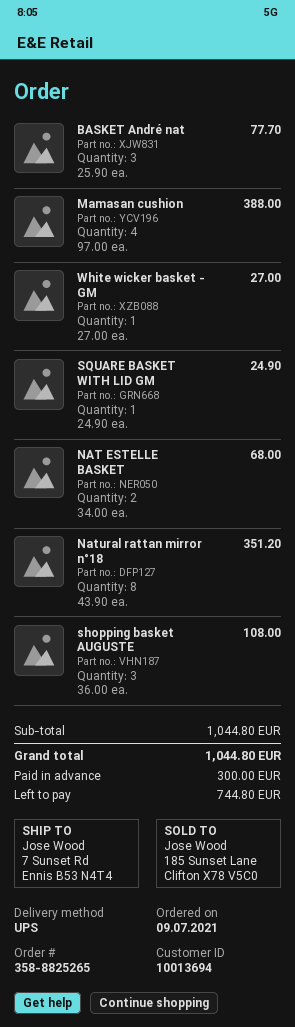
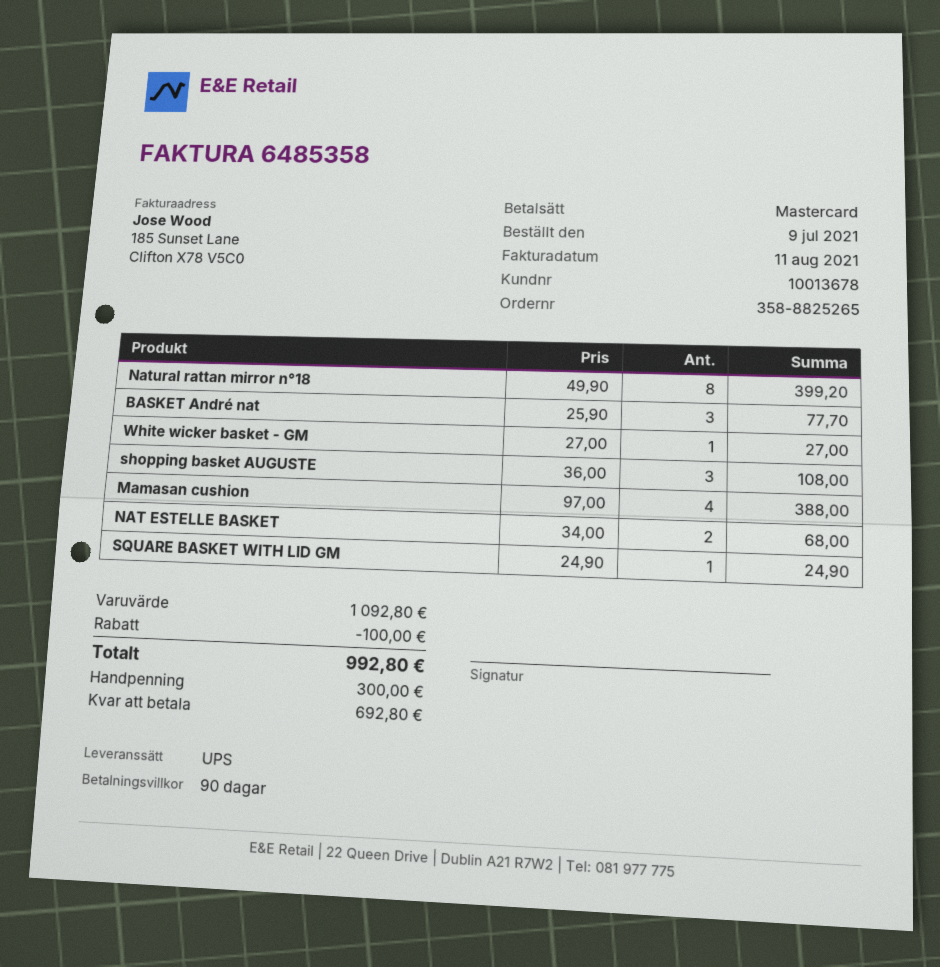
customer number: 10013694 -> 10013678
Natural rattan mirror n°18: 8 x 43.90 = 351.20 -> 8 x 49.90 = 399.20
subtotal: 1044.80 -> 1092.80
discount: none -> 100.00
total: 1044.80 -> 992.80
balance: 744.80 -> 692.80

